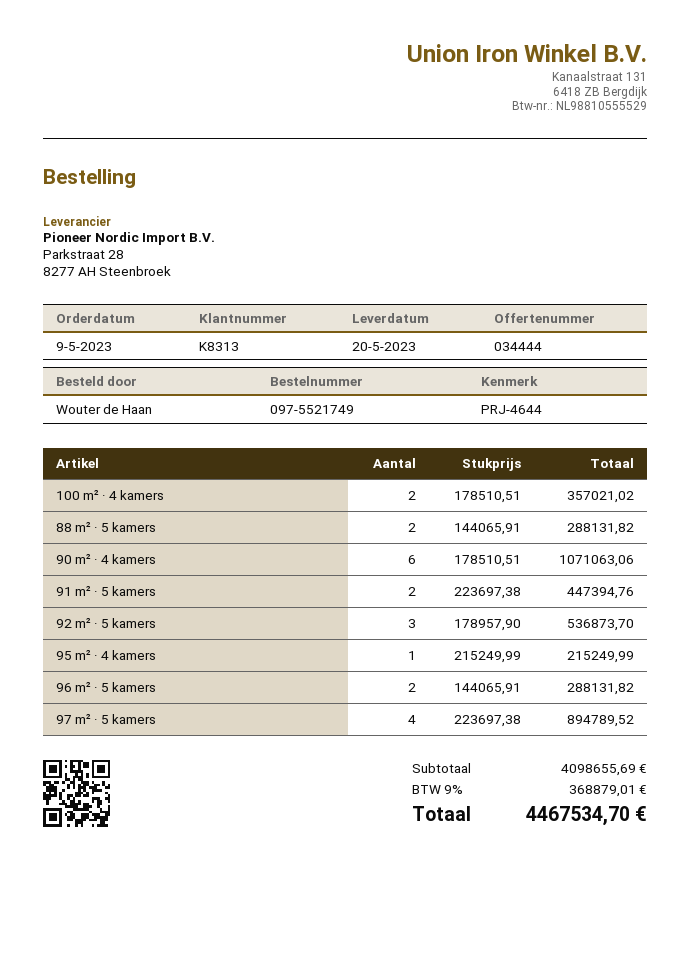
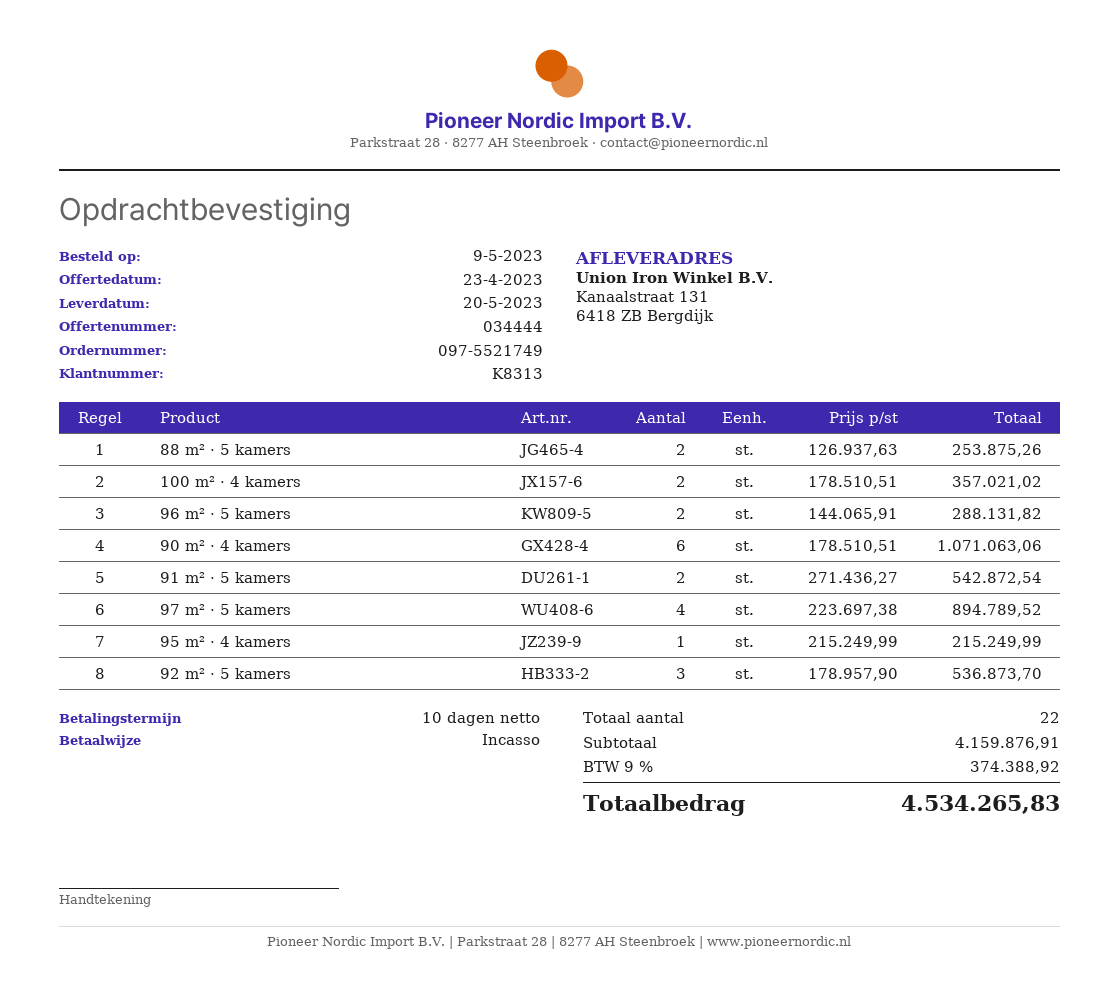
88 m² · 5 kamers: 2 x 144065.91 = 288131.82 -> 2 x 126937.63 = 253875.26
91 m² · 5 kamers: 2 x 223697.38 = 447394.76 -> 2 x 271436.27 = 542872.54
subtotal: 4098655.69 -> 4159876.91
tax: 9% = 368879.01 -> 9% = 374388.92
total: 4467534.70 -> 4534265.83

